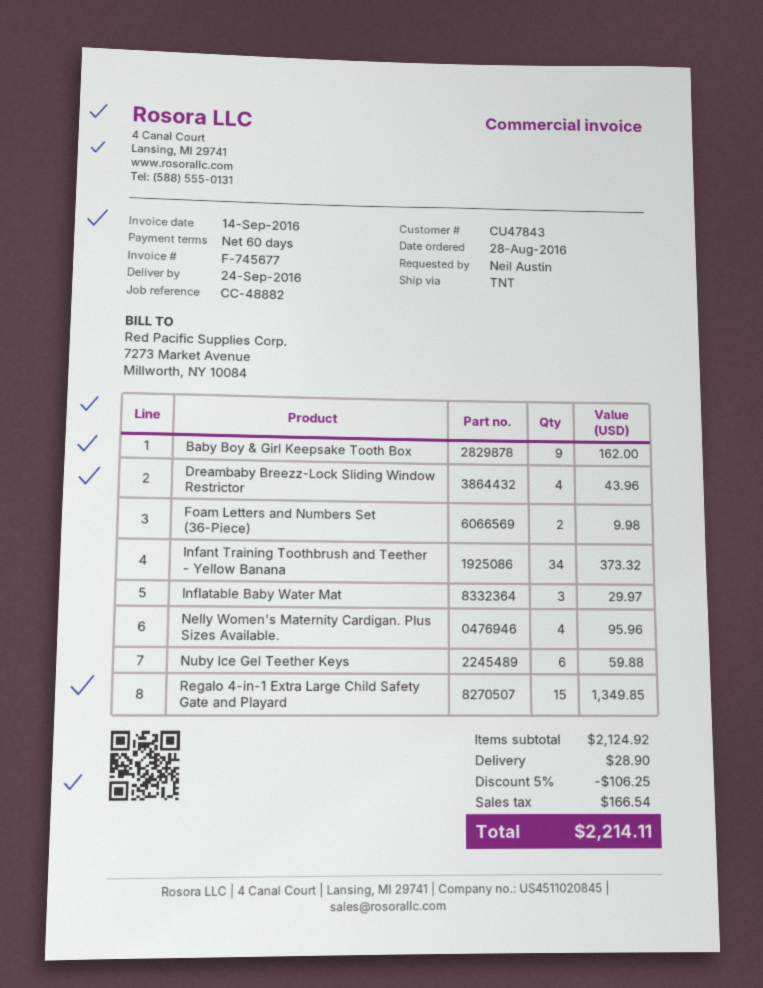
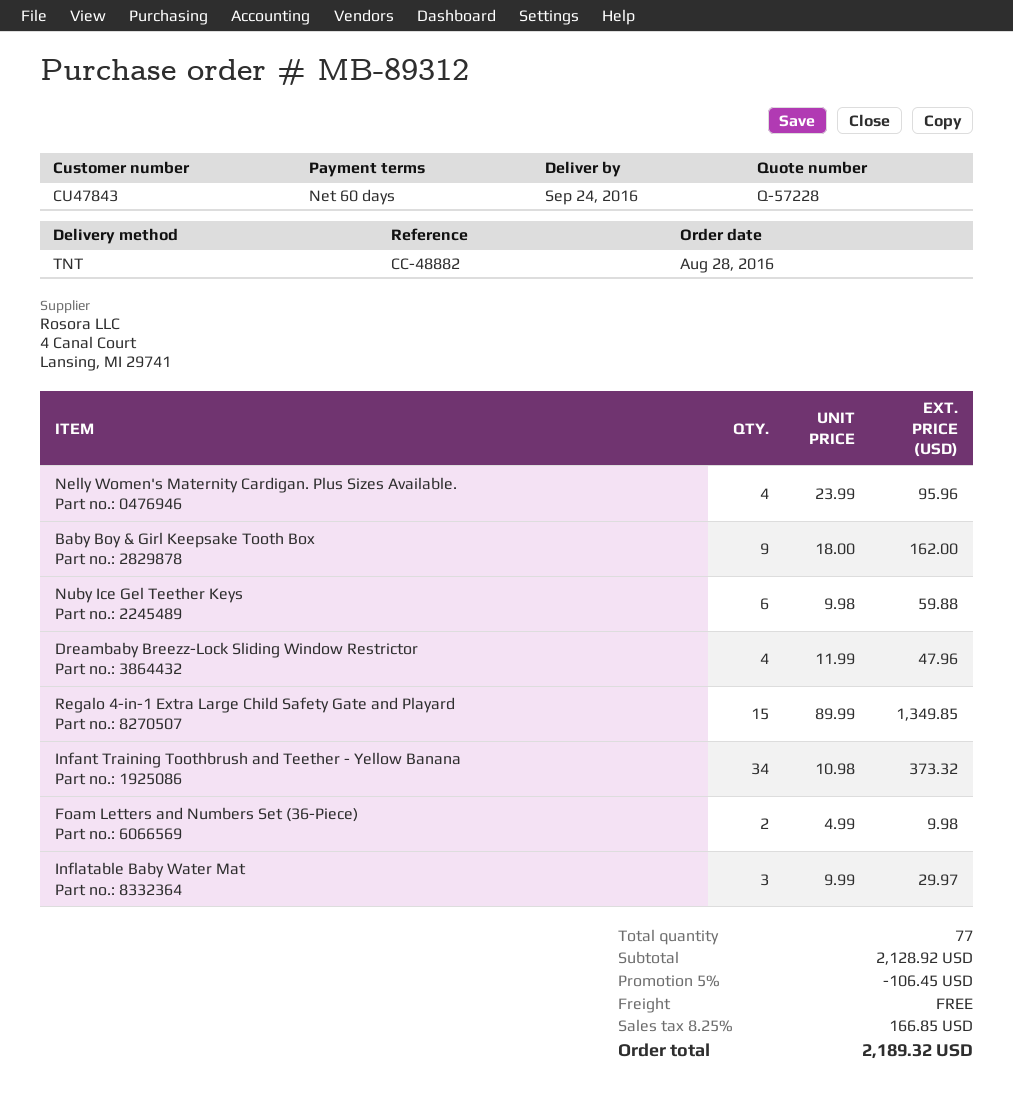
Dreambaby Breezz-Lock Sliding Window Restrictor: 4 for 43.96 -> 4 for 47.96
subtotal: 2124.92 -> 2128.92
discount: 5% = 106.25 -> 5% = 106.45
shipping: 28.90 -> 0.00
tax: 166.54 -> 166.85
total: 2214.11 -> 2189.32

